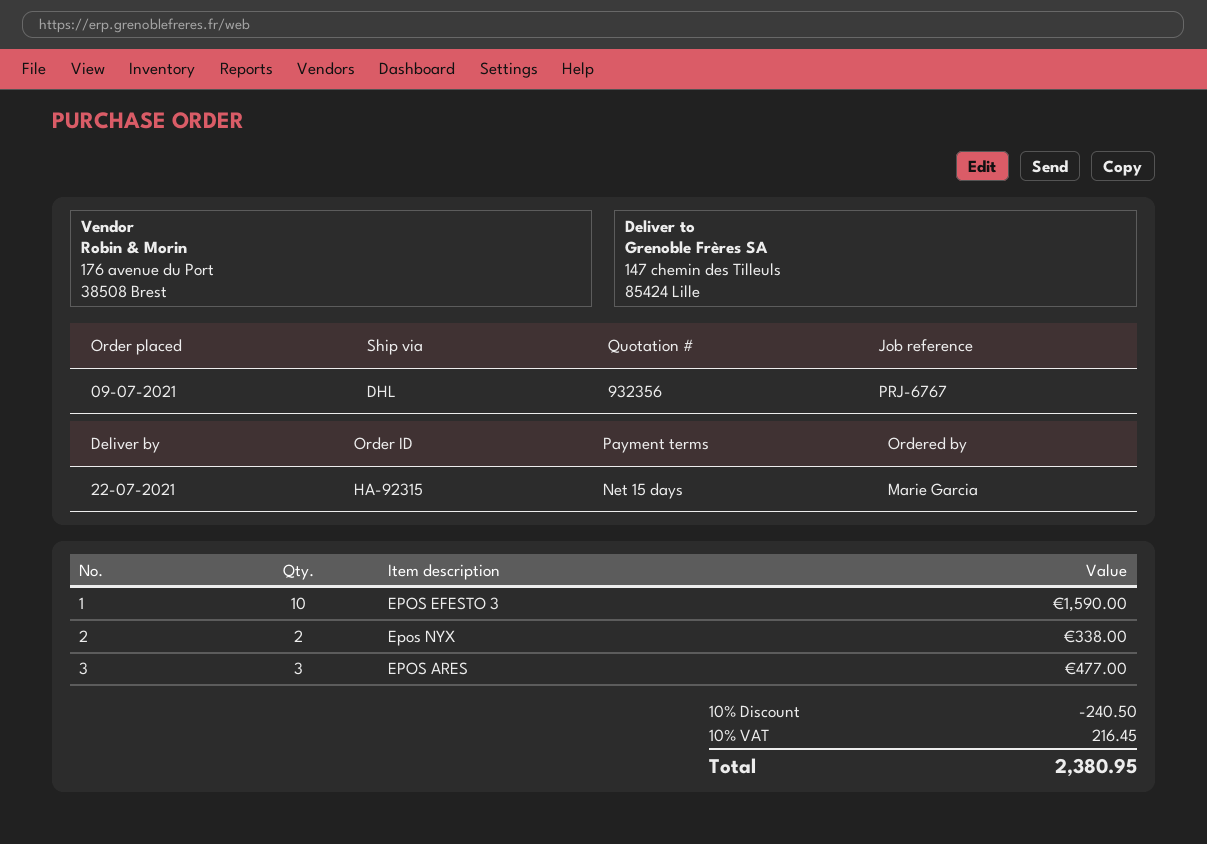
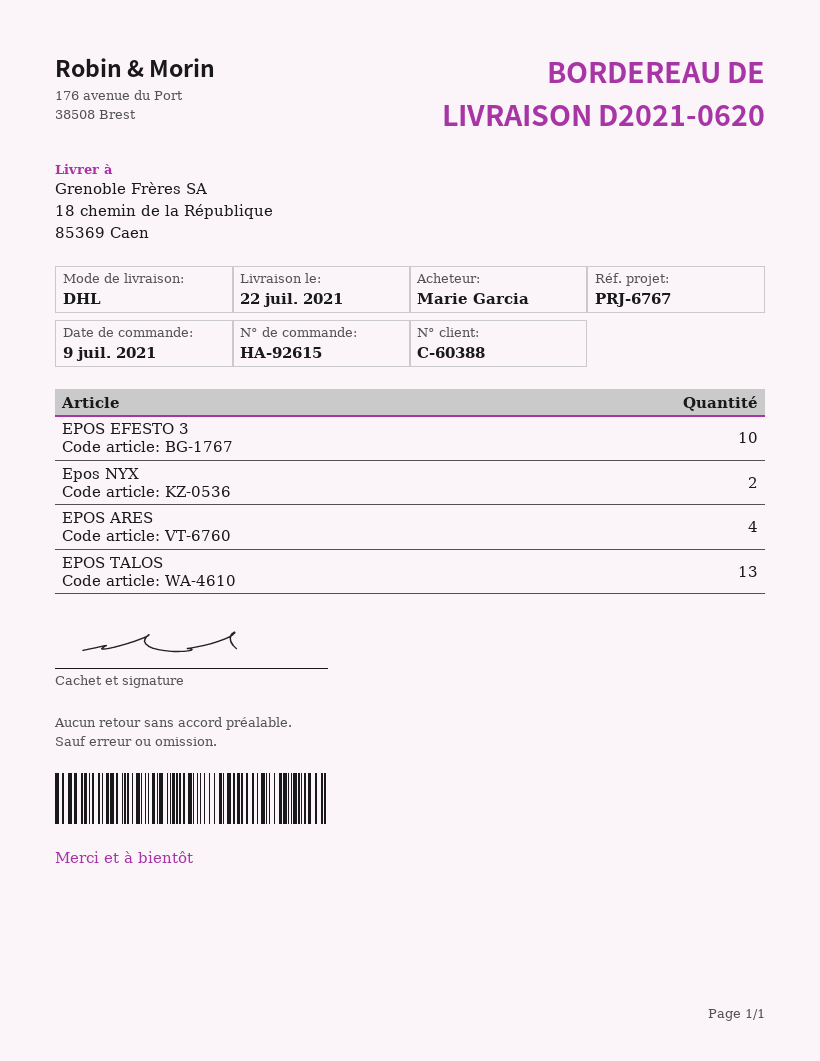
order number: HA-92315 -> HA-92615
ship to: 147 chemin des Tilleuls, 85424 Lille -> 18 chemin de la République, 85369 Caen
EPOS ARES: 3 -> 4
EPOS TALOS: none -> 13

